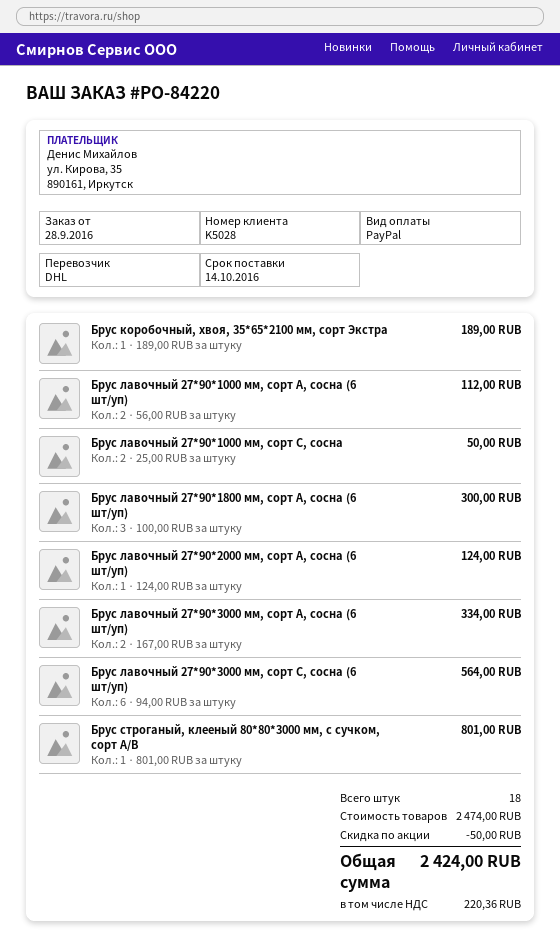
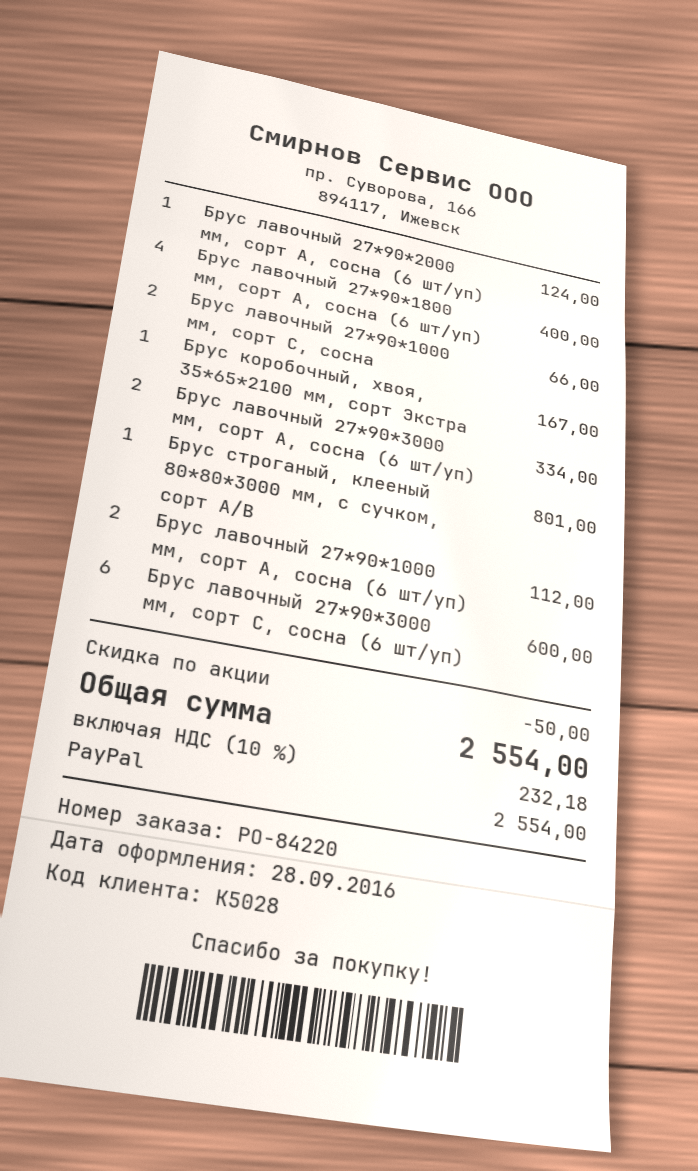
Брус коробочный, хвоя, 35*65*2100 мм, сорт Экстра: 1 for 189.00 -> 1 for 167.00
Брус лавочный 27*90*1000 мм, сорт С, сосна: 2 for 50.00 -> 2 for 66.00
Брус лавочный 27*90*1800 мм, сорт А, сосна (6 шт/уп): 3 for 300.00 -> 4 for 400.00
Брус лавочный 27*90*3000 мм, сорт С, сосна (6 шт/уп): 6 for 564.00 -> 6 for 600.00
tax: 220.36 -> 232.18
total: 2424.00 -> 2554.00

